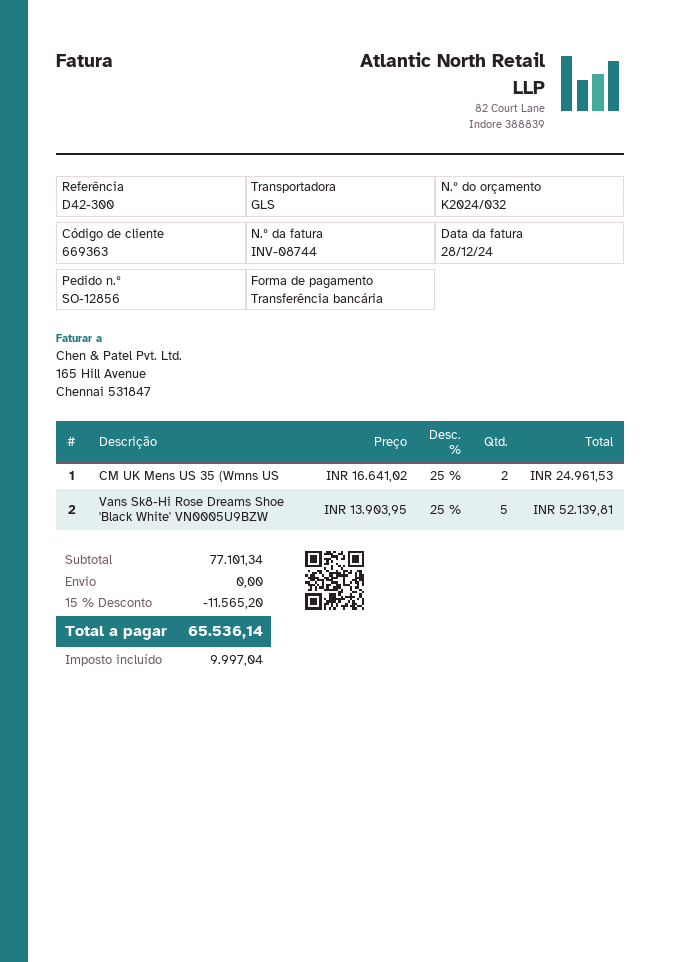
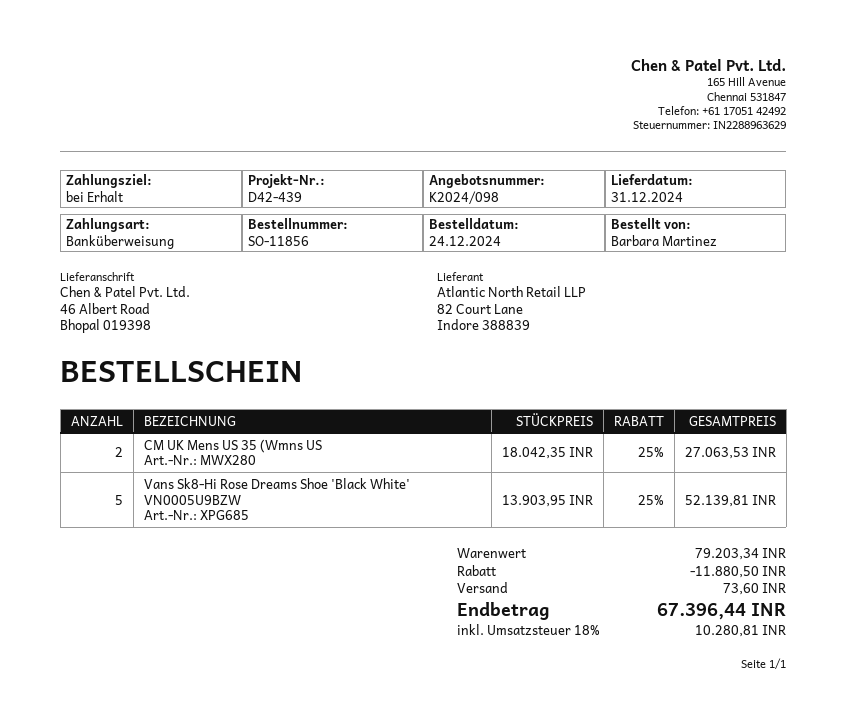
quote number: K2024/032 -> K2024/098
order number: SO-12856 -> SO-11856
reference: D42-300 -> D42-439
CM UK Mens US 35 (Wmns US: 2 x 16641.02 - 25% = 24961.53 -> 2 x 18042.35 - 25% = 27063.53
subtotal: 77101.34 -> 79203.34
discount: 11565.20 -> 11880.50
shipping: 0.00 -> 73.60
tax: 9997.04 -> 10280.81
total: 65536.14 -> 67396.44

